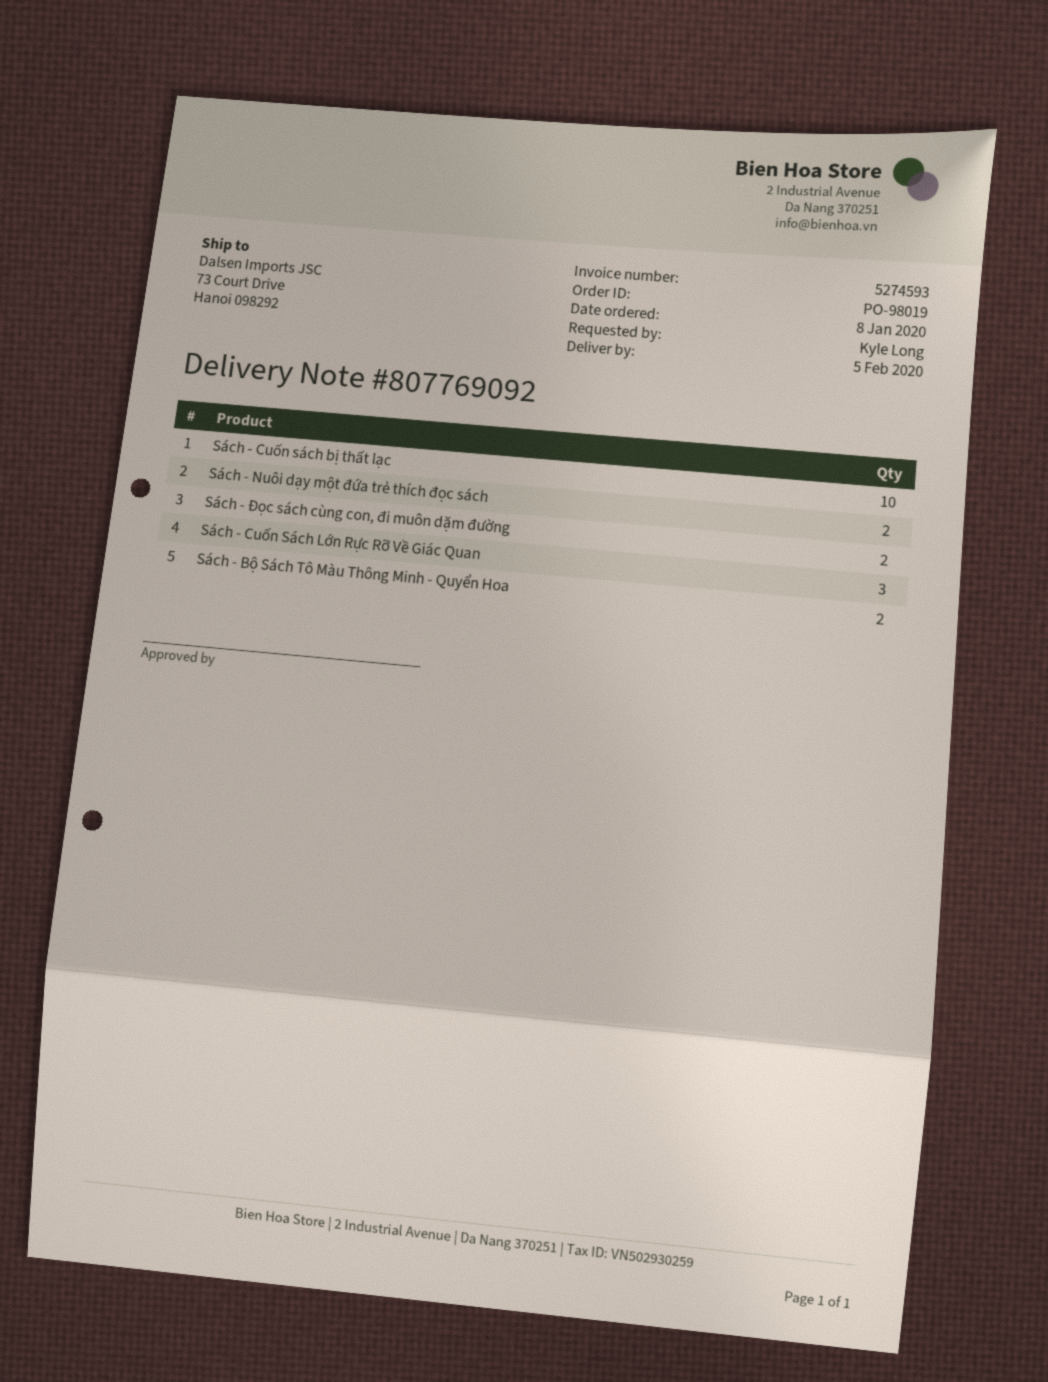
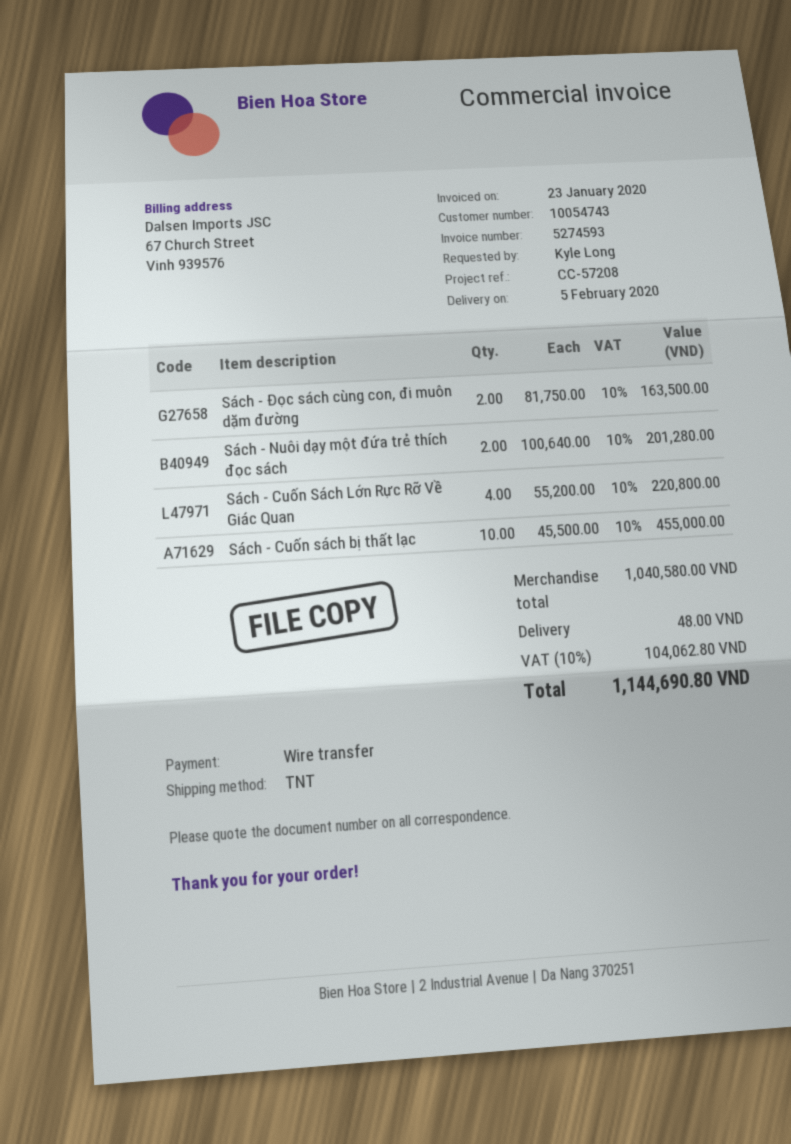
Sách - Cuốn Sách Lớn Rực Rỡ Về Giác Quan: 3 -> 4
Sách - Bộ Sách Tô Màu Thông Minh - Quyển Hoa: 2 -> none

